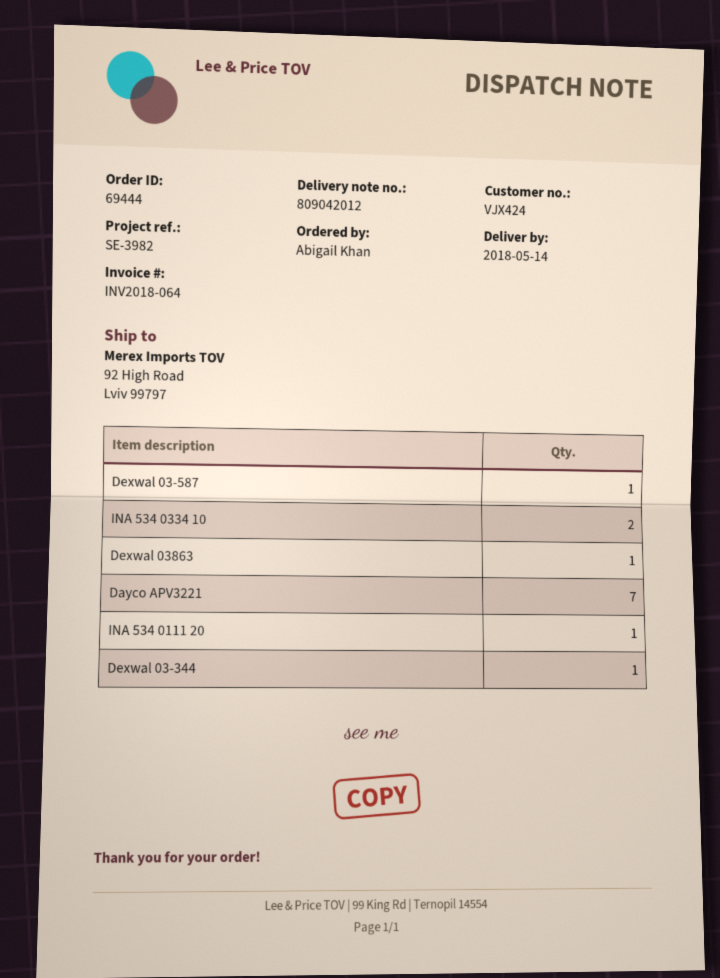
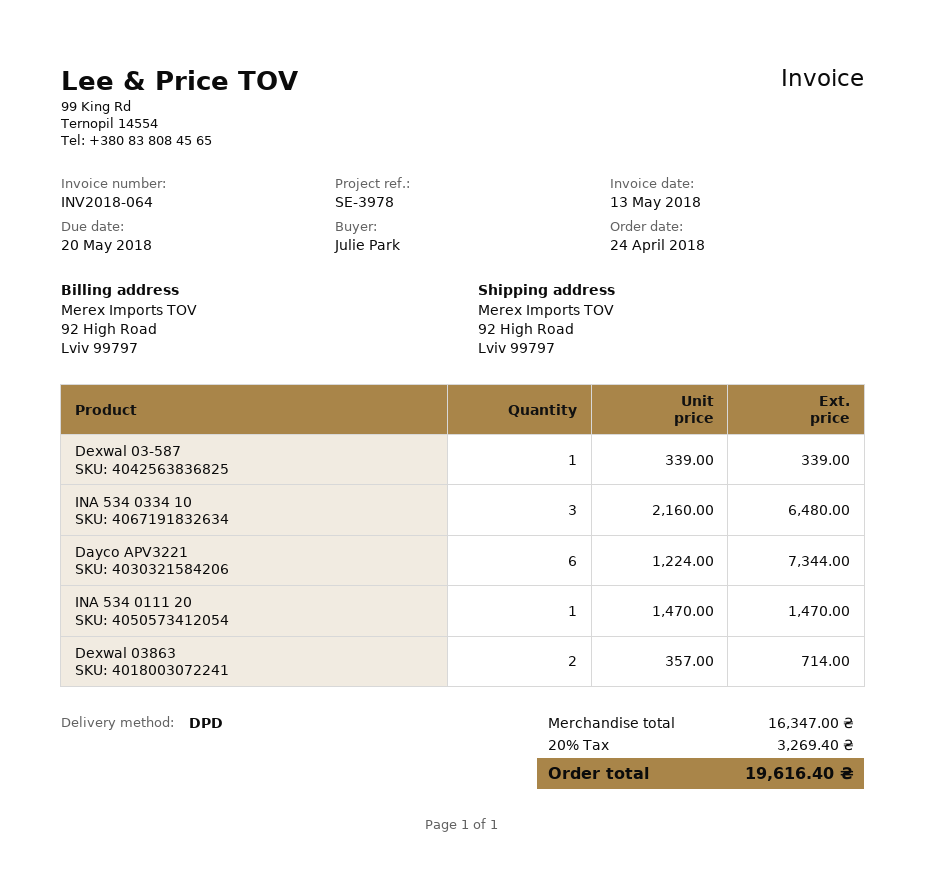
reference: SE-3982 -> SE-3978
ordered by: Abigail Khan -> Julie Park
INA 534 0334 10: 2 -> 3
Dexwal 03863: 1 -> 2
Dayco APV3221: 7 -> 6
Dexwal 03-344: 1 -> none

